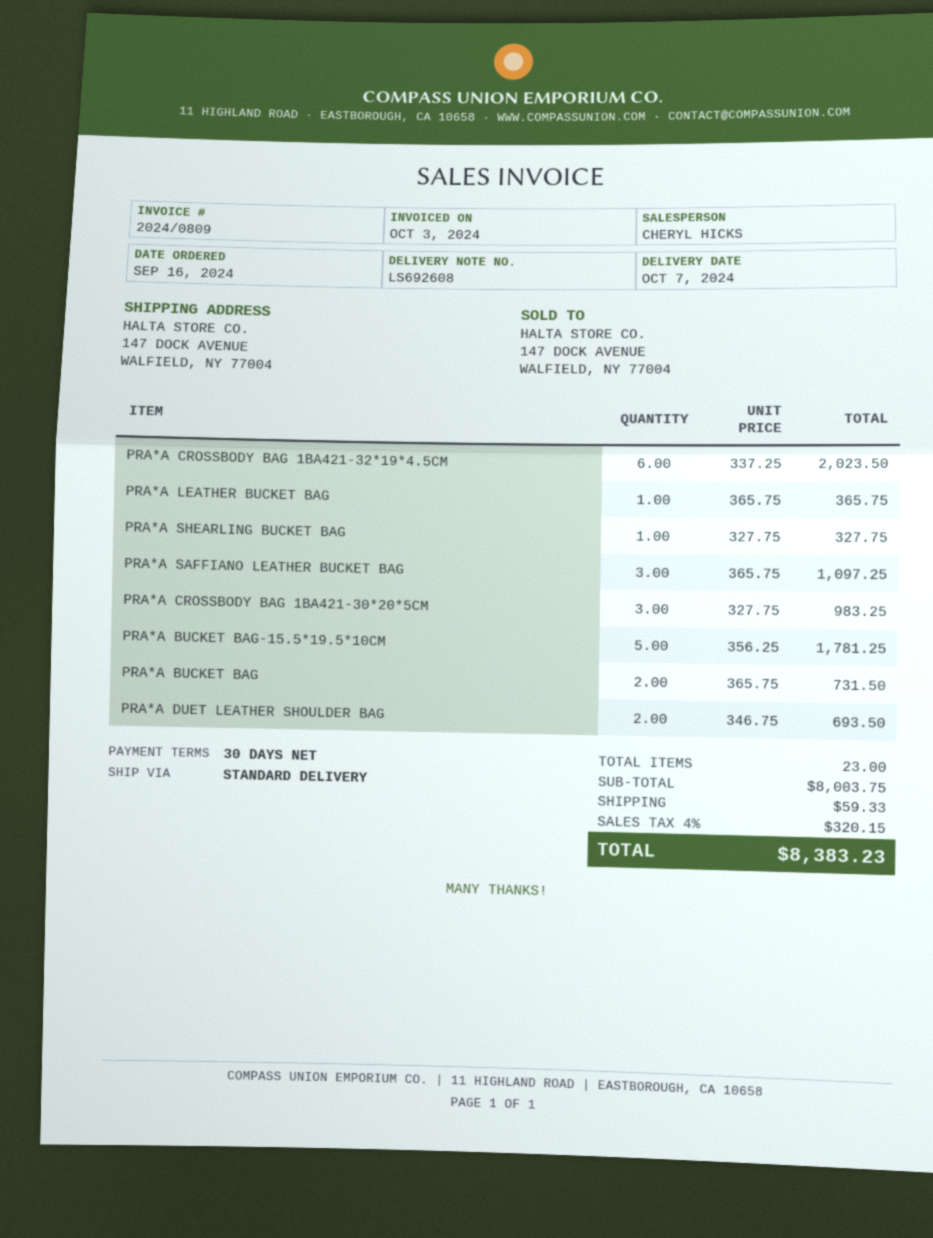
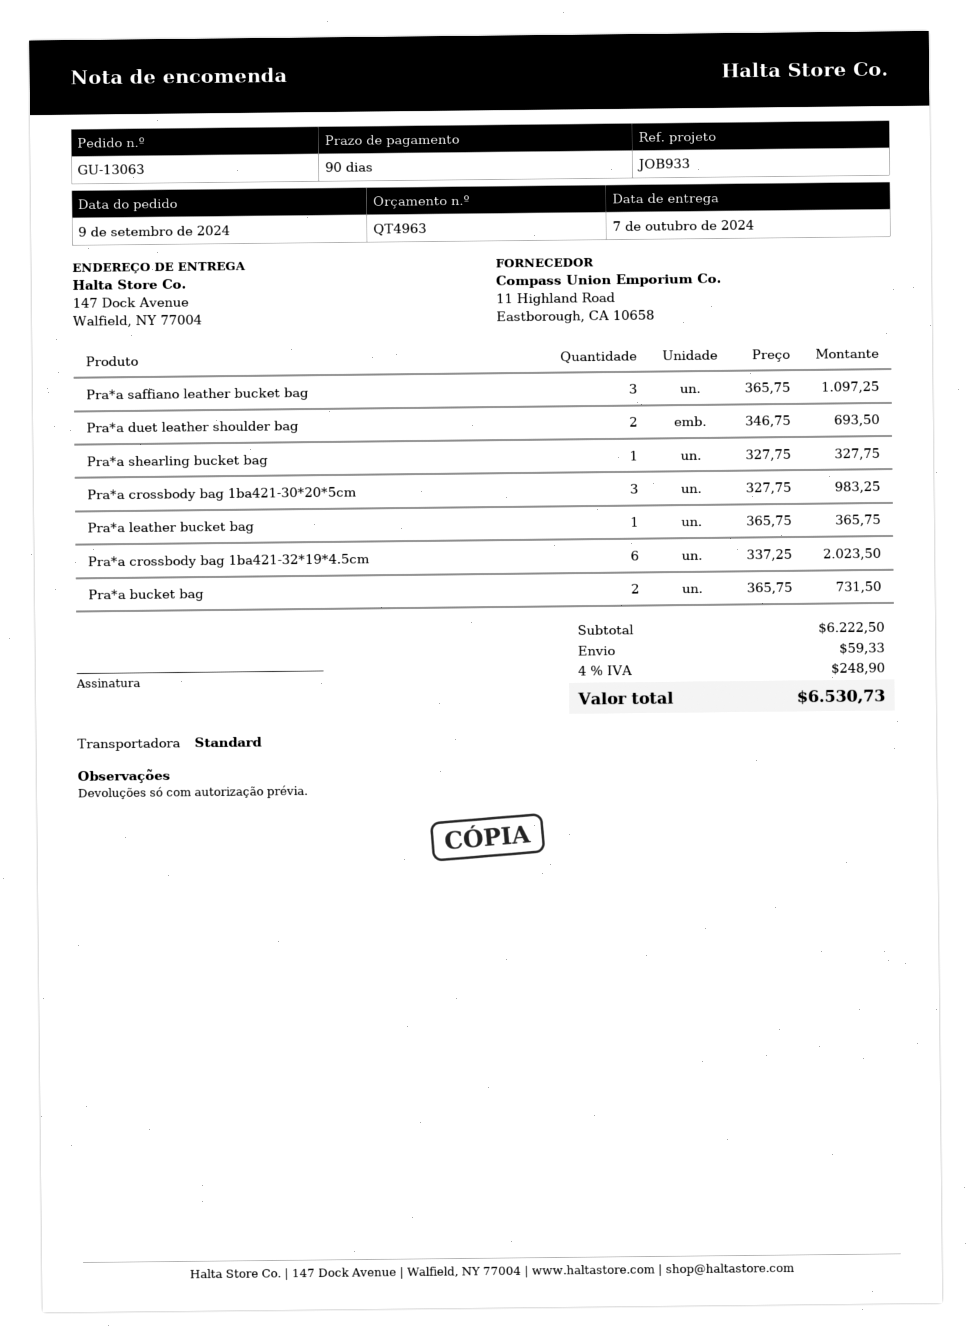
order date: 2024-09-16 -> 2024-09-09
payment terms: 30 days -> 90 days
PRA*A BUCKET BAG-15.5*19.5*10CM: 5 x 356.25 = 1781.25 -> none
subtotal: 8003.75 -> 6222.50
tax: 4% = 320.15 -> 4% = 248.90
total: 8383.23 -> 6530.73

